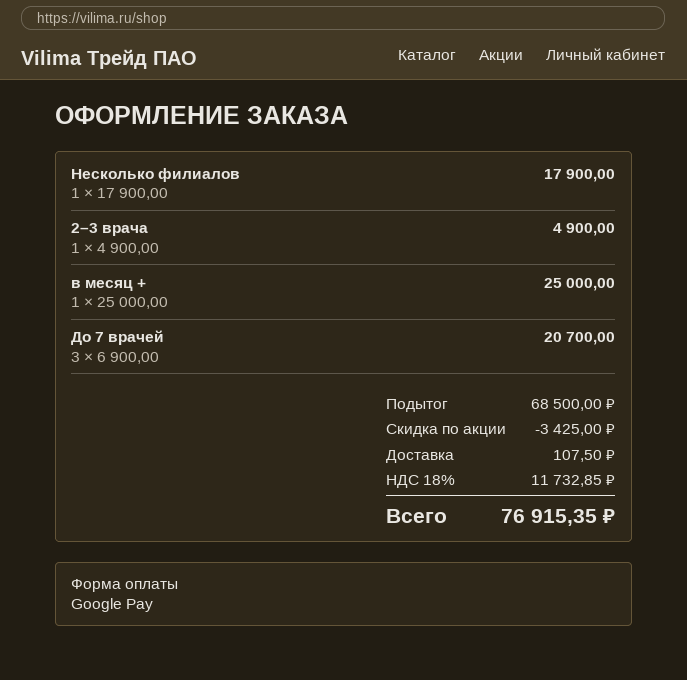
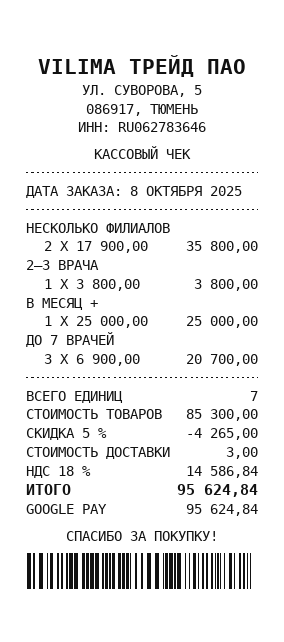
Несколько филиалов: 1 x 17900.00 = 17900.00 -> 2 x 17900.00 = 35800.00
2–3 врача: 1 x 4900.00 = 4900.00 -> 1 x 3800.00 = 3800.00
subtotal: 68500.00 -> 85300.00
discount: 3425.00 -> 4265.00
shipping: 107.50 -> 3.00
tax: 18% = 11732.85 -> 18% = 14586.84
total: 76915.35 -> 95624.84

